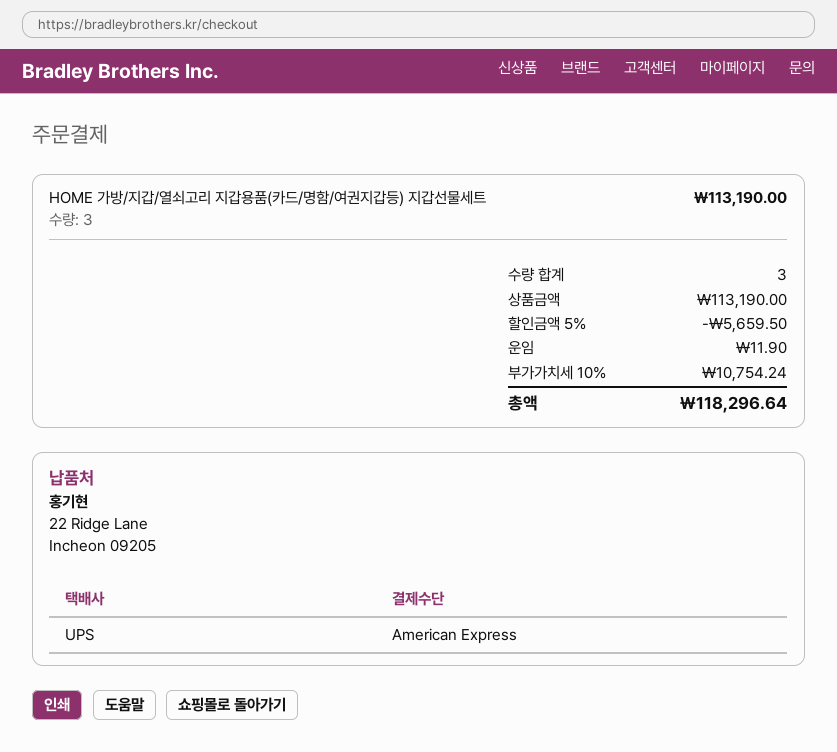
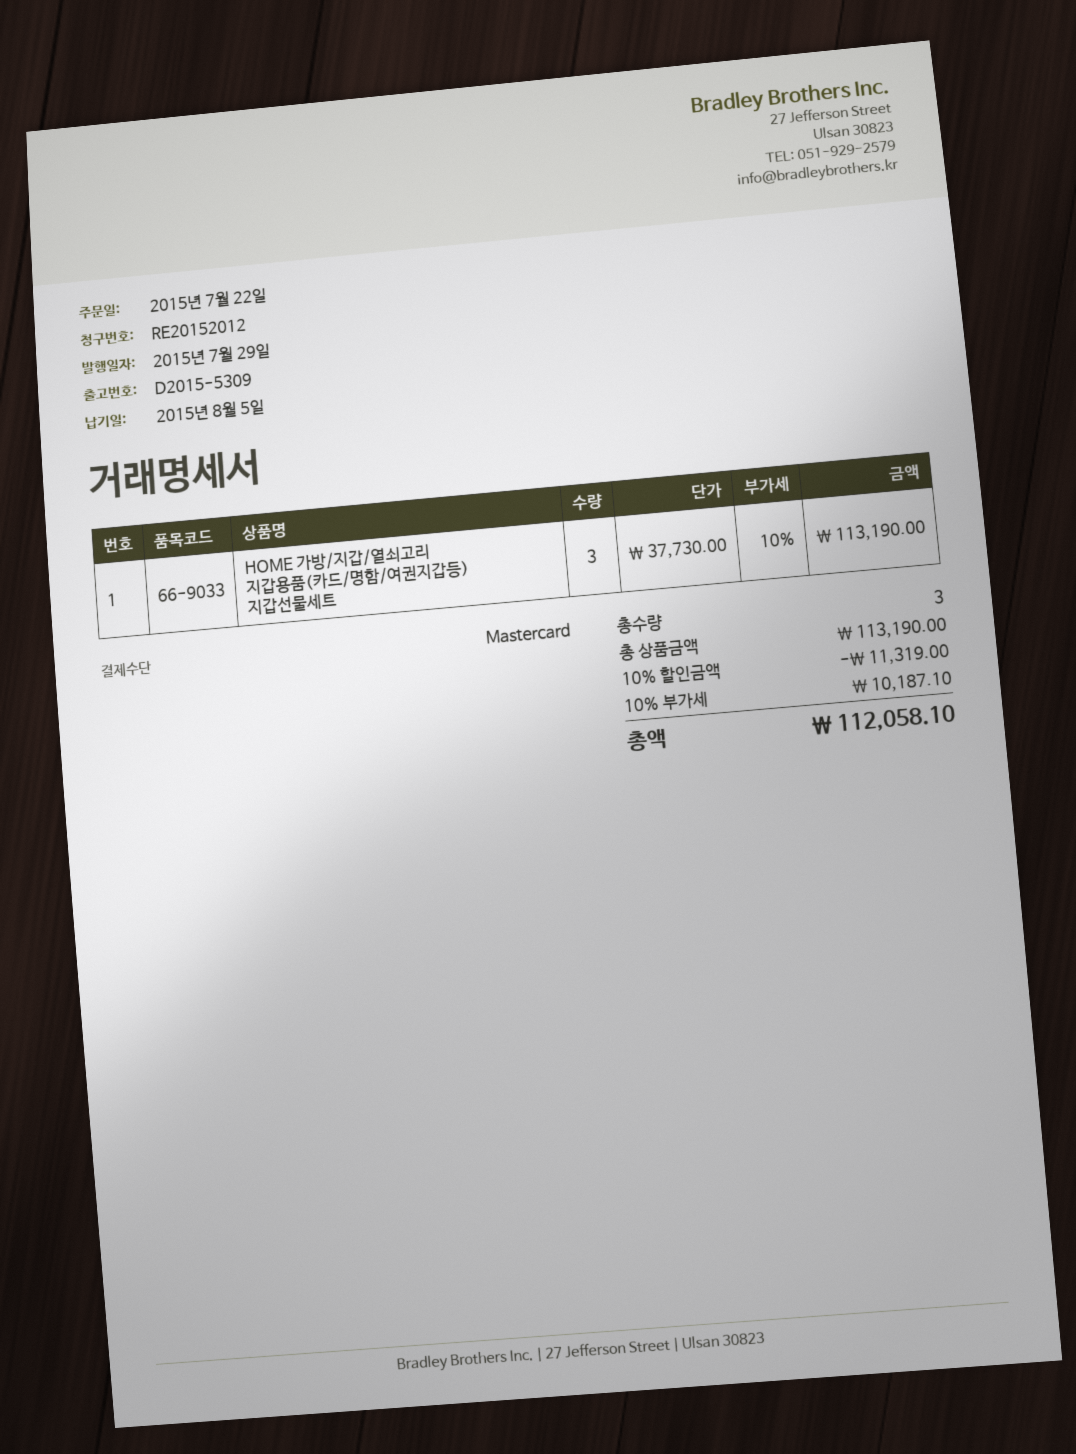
payment method: American Express -> Mastercard
discount: 5% = 5659.50 -> 10% = 11319.00
shipping: 11.90 -> none
tax: 10% = 10754.24 -> 10% = 10187.10
total: 118296.64 -> 112058.10

